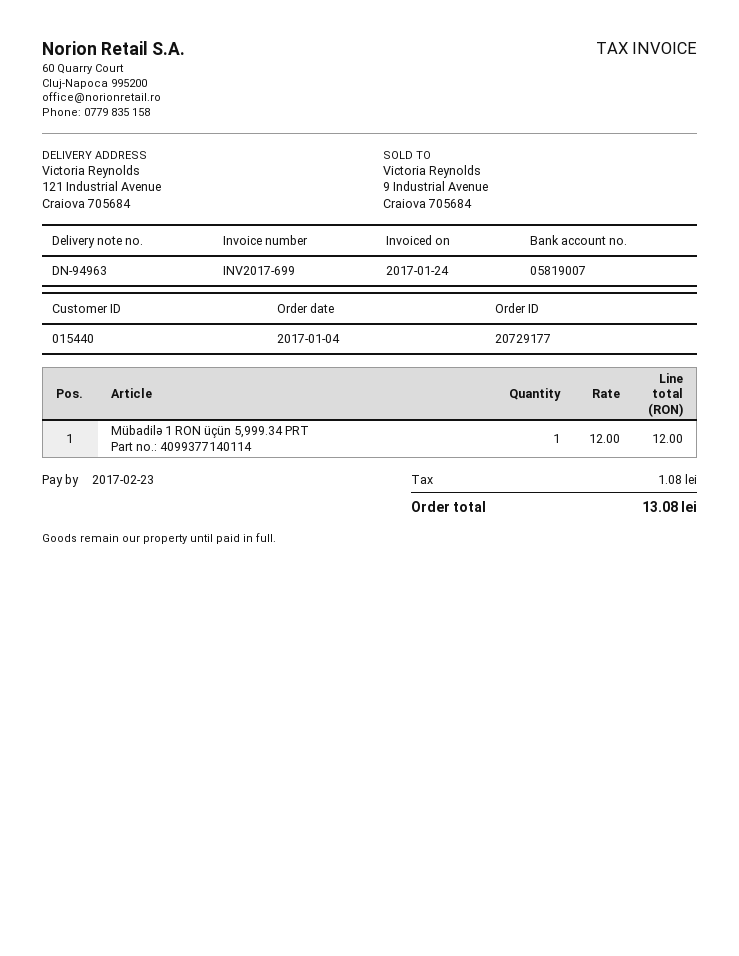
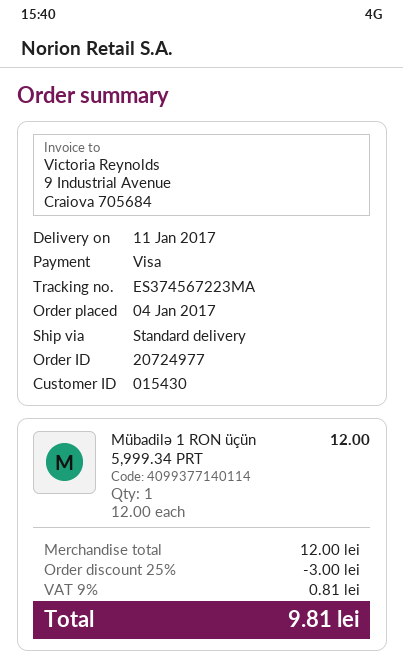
order number: 20729177 -> 20724977
customer number: 015440 -> 015430
discount: none -> 25% = 3.00
tax: 1.08 -> 0.81
total: 13.08 -> 9.81

